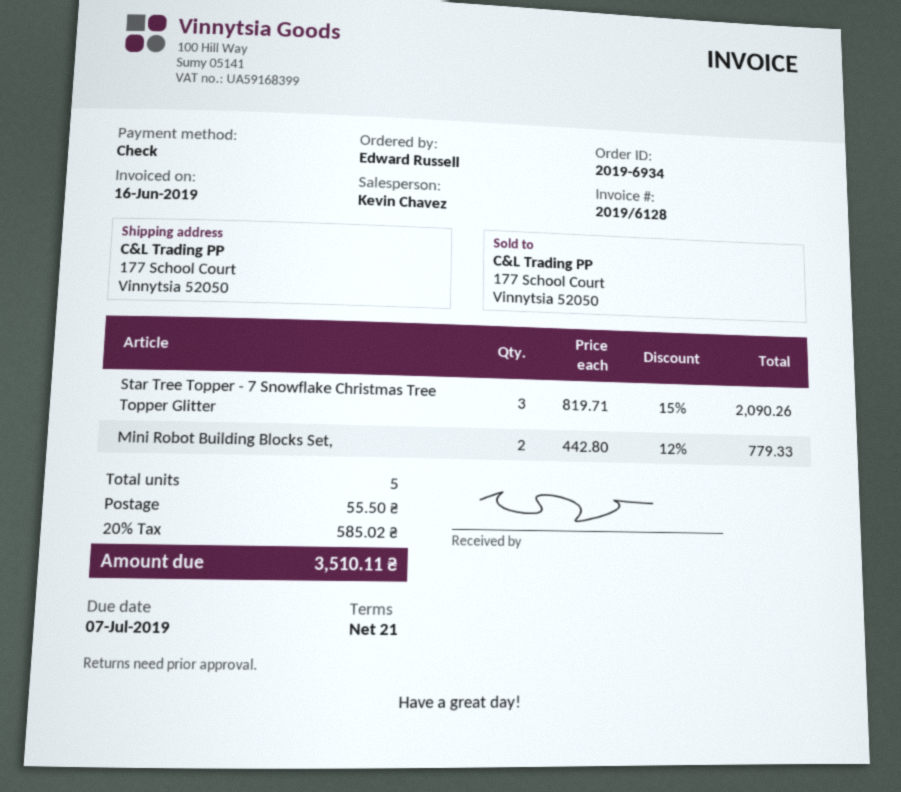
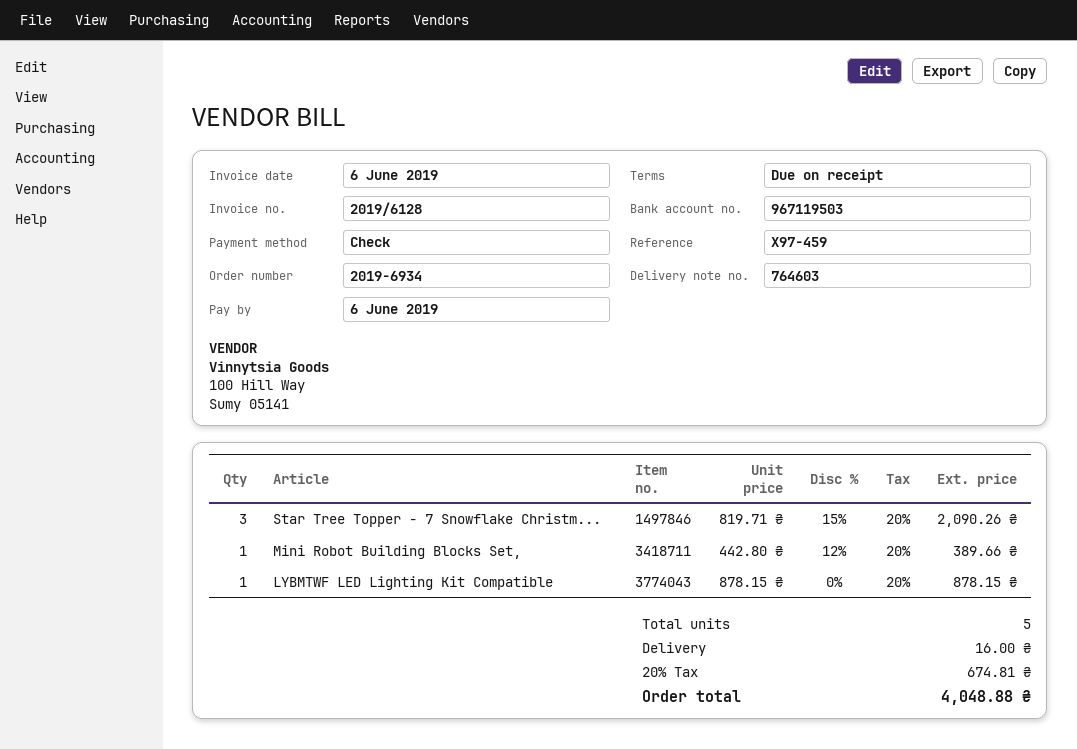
invoice date: 2019-06-16 -> 2019-06-06
payment terms: 21 days -> on receipt
due date: 2019-07-07 -> 2019-06-06
Mini Robot Building Blocks Set,: 2 x 442.80 - 12% = 779.33 -> 1 x 442.80 - 12% = 389.66
LYBMTWF LED Lighting Kit Compatible: none -> 1 x 878.15 = 878.15
shipping: 55.50 -> 16.00
tax: 20% = 585.02 -> 20% = 674.81
total: 3510.11 -> 4048.88

